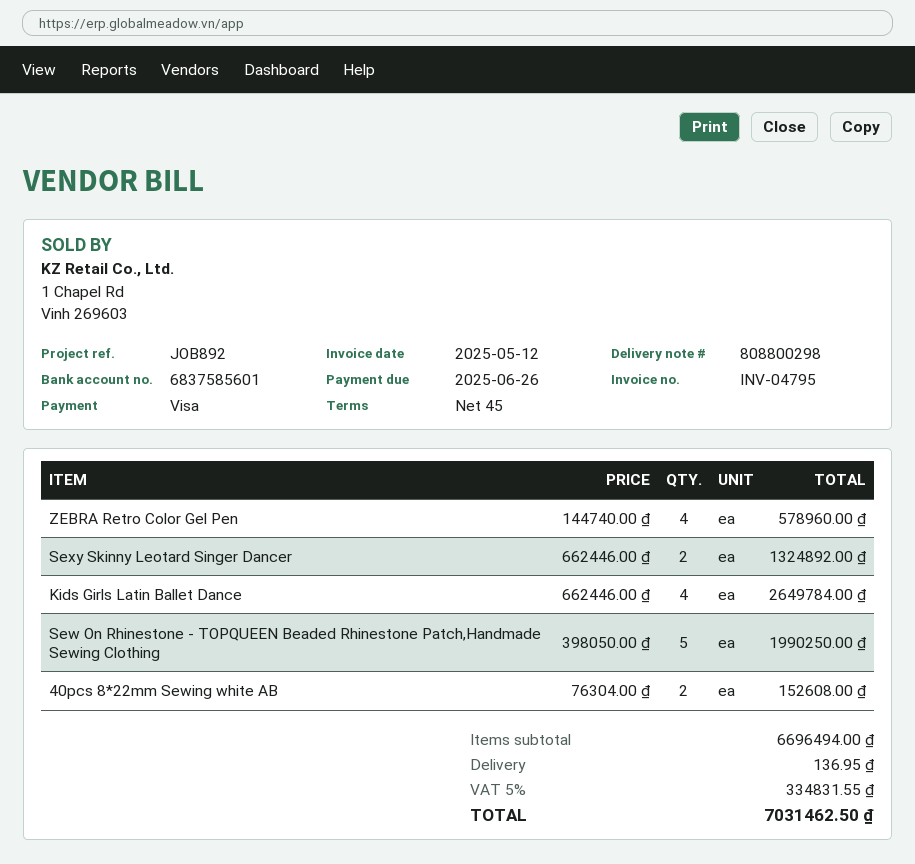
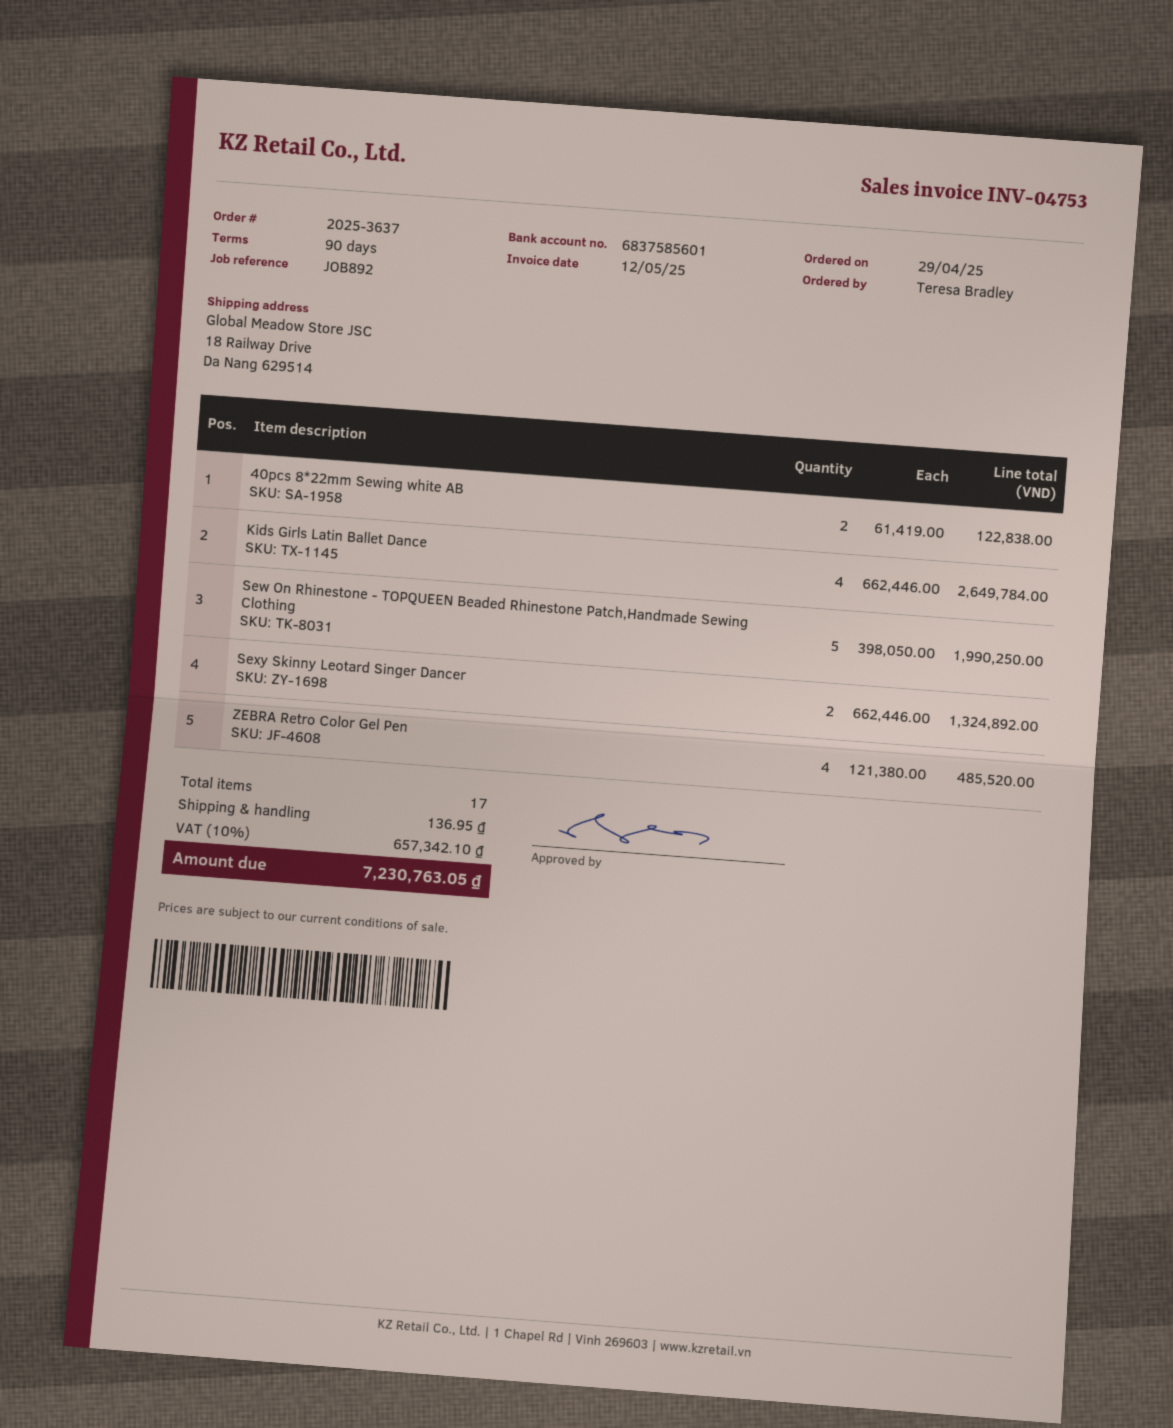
invoice number: INV-04795 -> INV-04753
payment terms: 45 days -> 90 days
ZEBRA Retro Color Gel Pen: 4 x 144740.00 = 578960.00 -> 4 x 121380.00 = 485520.00
40pcs 8*22mm Sewing white AB: 2 x 76304.00 = 152608.00 -> 2 x 61419.00 = 122838.00
tax: 5% = 334831.55 -> 10% = 657342.10
total: 7031462.50 -> 7230763.05

